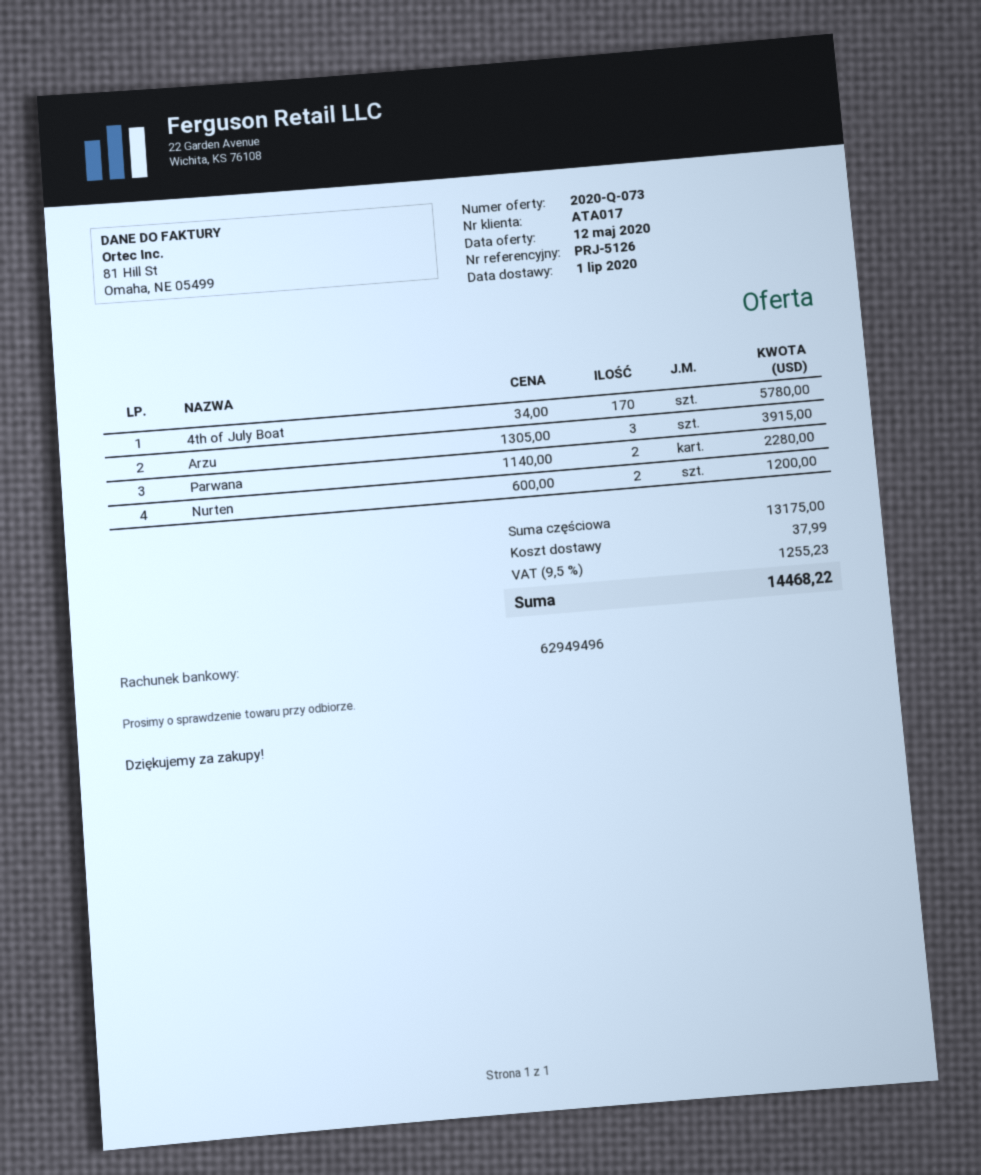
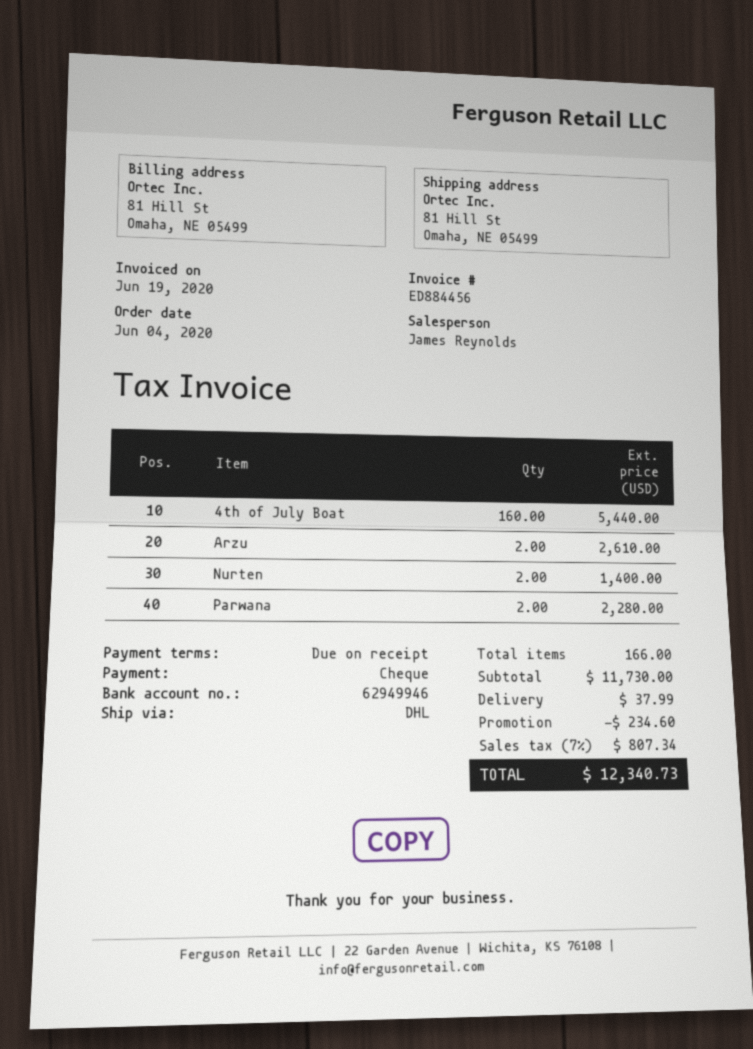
bank account: 62949496 -> 62949946
4th of July Boat: 170 for 5780.00 -> 160 for 5440.00
Arzu: 3 for 3915.00 -> 2 for 2610.00
Nurten: 2 for 1200.00 -> 2 for 1400.00
subtotal: 13175.00 -> 11730.00
discount: none -> 234.60
tax: 9.5% = 1255.23 -> 7% = 807.34
total: 14468.22 -> 12340.73

